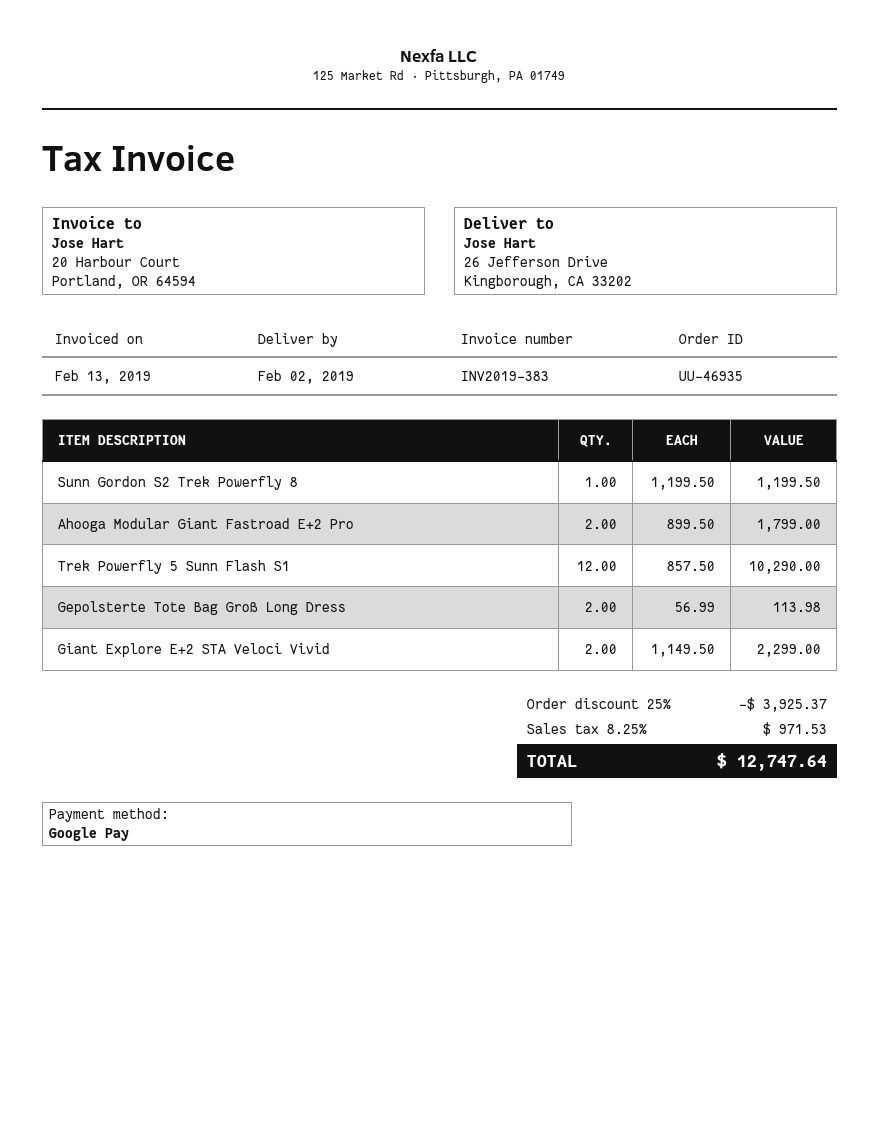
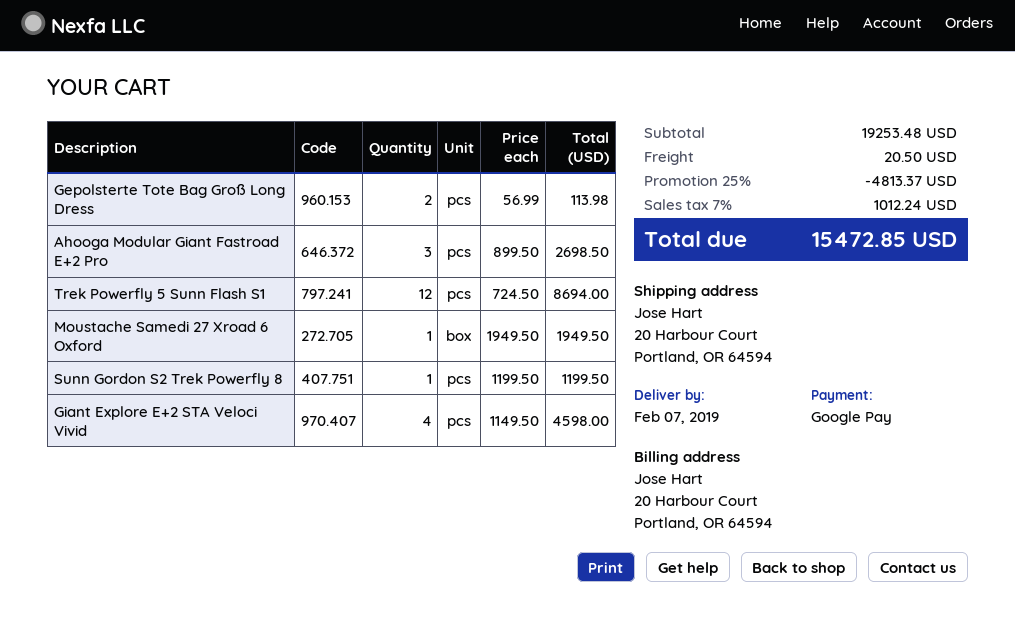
delivery date: 2019-02-02 -> 2019-02-07
ship to: 26 Jefferson Drive, Kingborough, CA 33202 -> 20 Harbour Court, Portland, OR 64594
Ahooga Modular Giant Fastroad E+2 Pro: 2 x 899.50 = 1799.00 -> 3 x 899.50 = 2698.50
Trek Powerfly 5 Sunn Flash S1: 12 x 857.50 = 10290.00 -> 12 x 724.50 = 8694.00
Giant Explore E+2 STA Veloci Vivid: 2 x 1149.50 = 2299.00 -> 4 x 1149.50 = 4598.00
Moustache Samedi 27 Xroad 6 Oxford: none -> 1 x 1949.50 = 1949.50
discount: 25% = 3925.37 -> 25% = 4813.37
shipping: none -> 20.50
tax: 8.25% = 971.53 -> 7% = 1012.24
total: 12747.64 -> 15472.85

